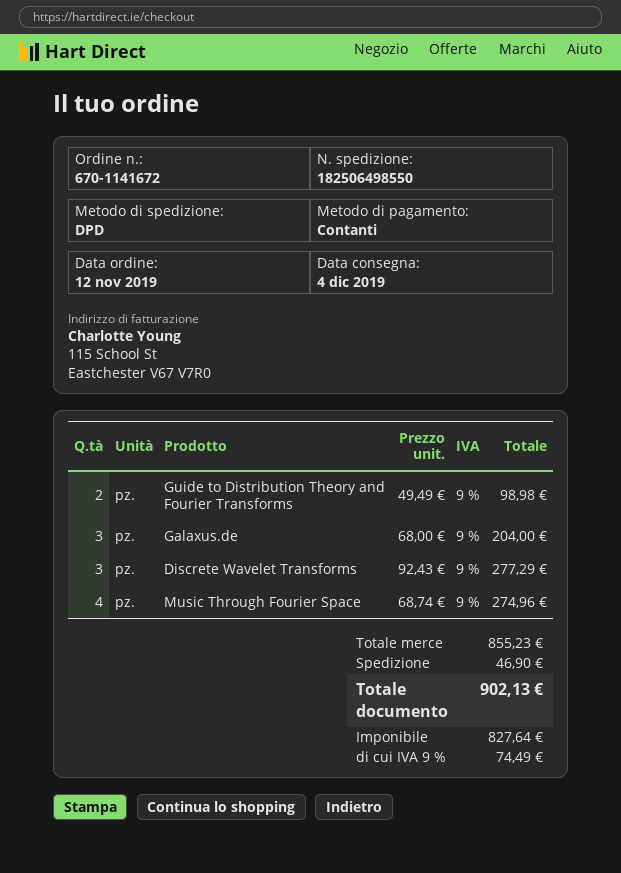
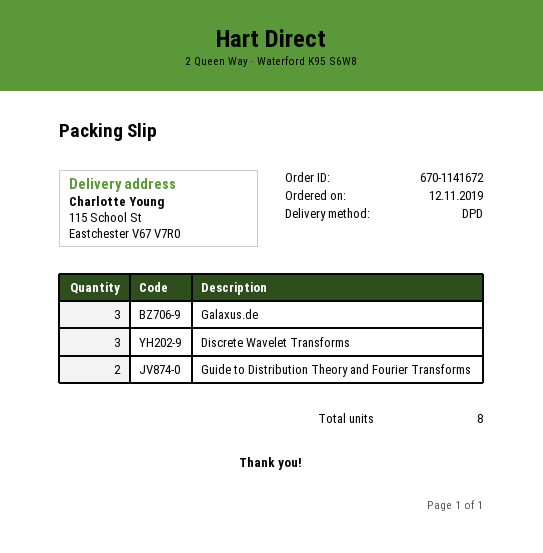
Music Through Fourier Space: 4 -> none

